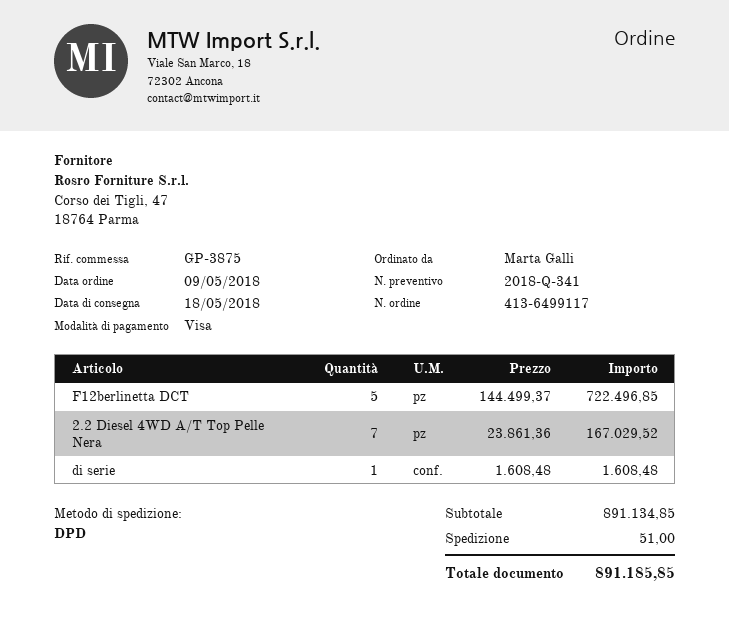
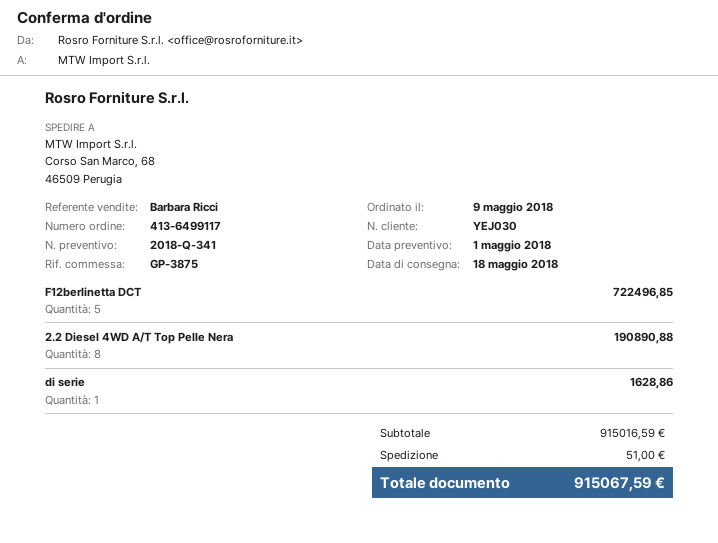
2.2 Diesel 4WD A/T Top Pelle Nera: 7 for 167029.52 -> 8 for 190890.88
di serie: 1 for 1608.48 -> 1 for 1628.86
subtotal: 891134.85 -> 915016.59
total: 891185.85 -> 915067.59

